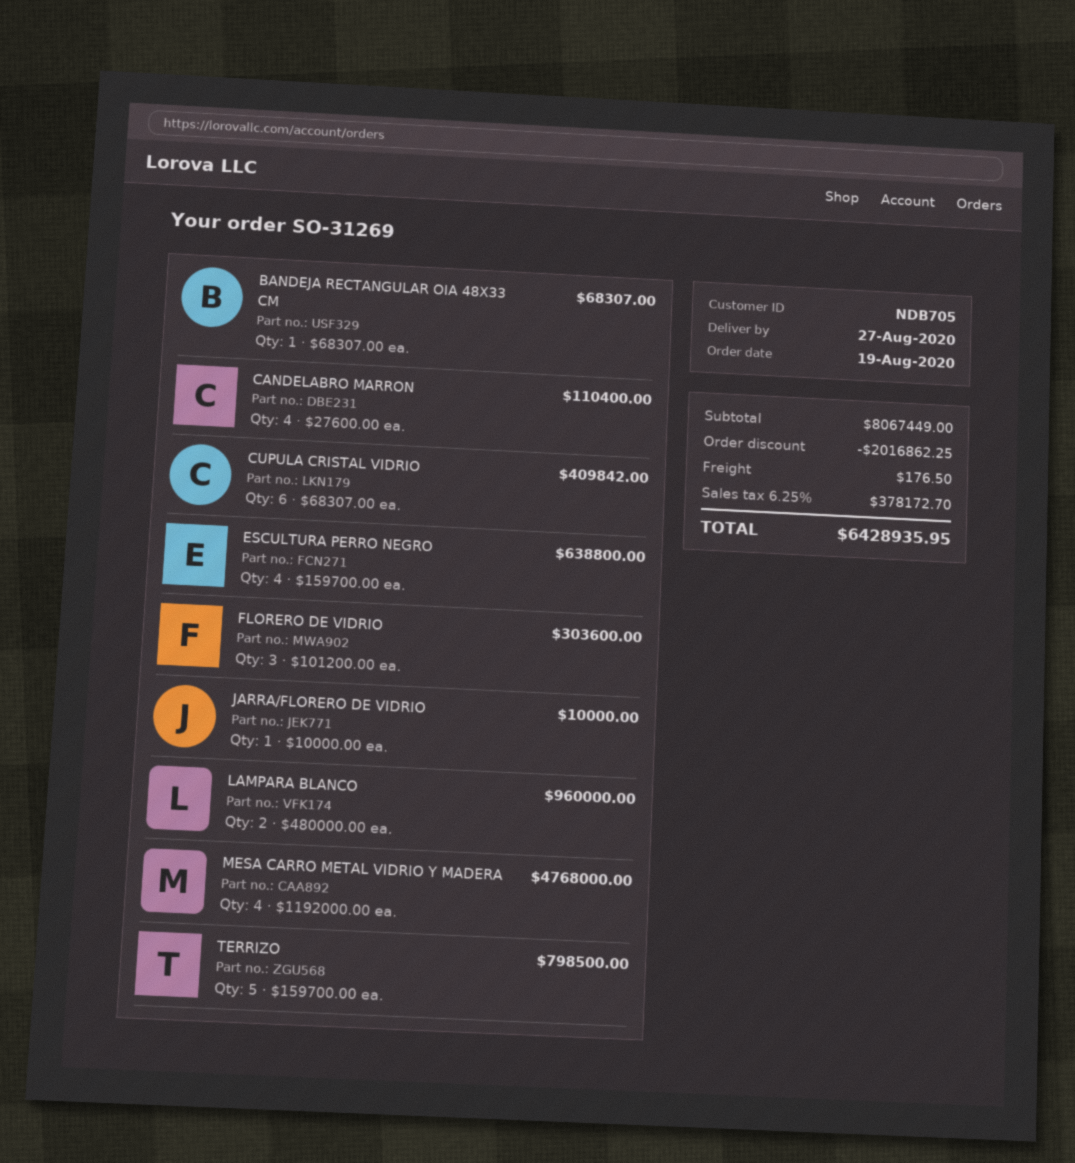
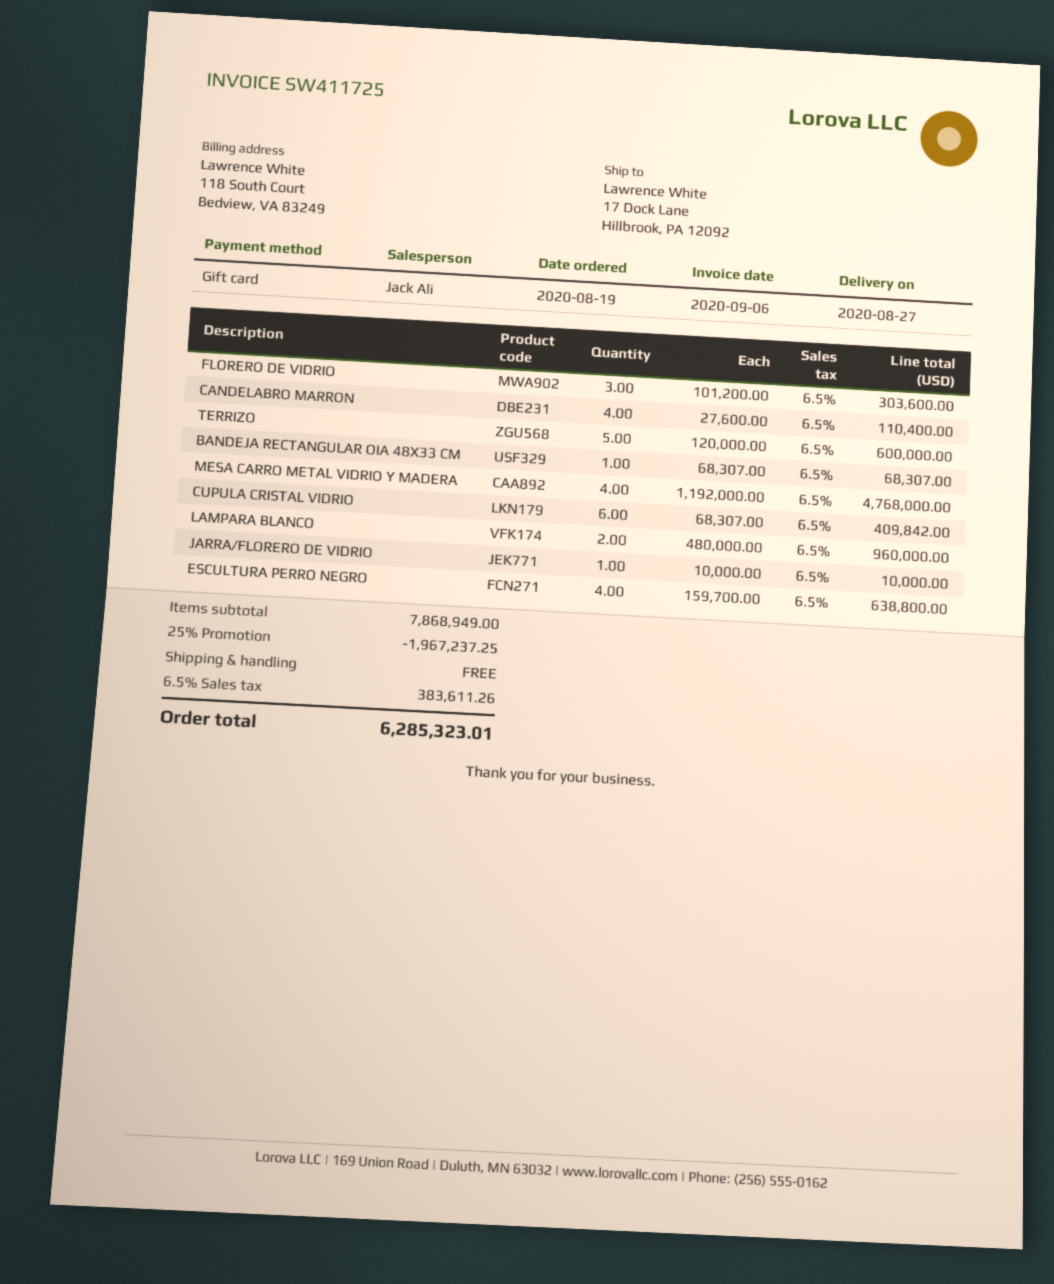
TERRIZO: 5 x 159700.00 = 798500.00 -> 5 x 120000.00 = 600000.00
subtotal: 8067449.00 -> 7868949.00
discount: 2016862.25 -> 1967237.25
shipping: 176.50 -> 0.00
tax: 6.25% = 378172.70 -> 6.5% = 383611.26
total: 6428935.95 -> 6285323.01

